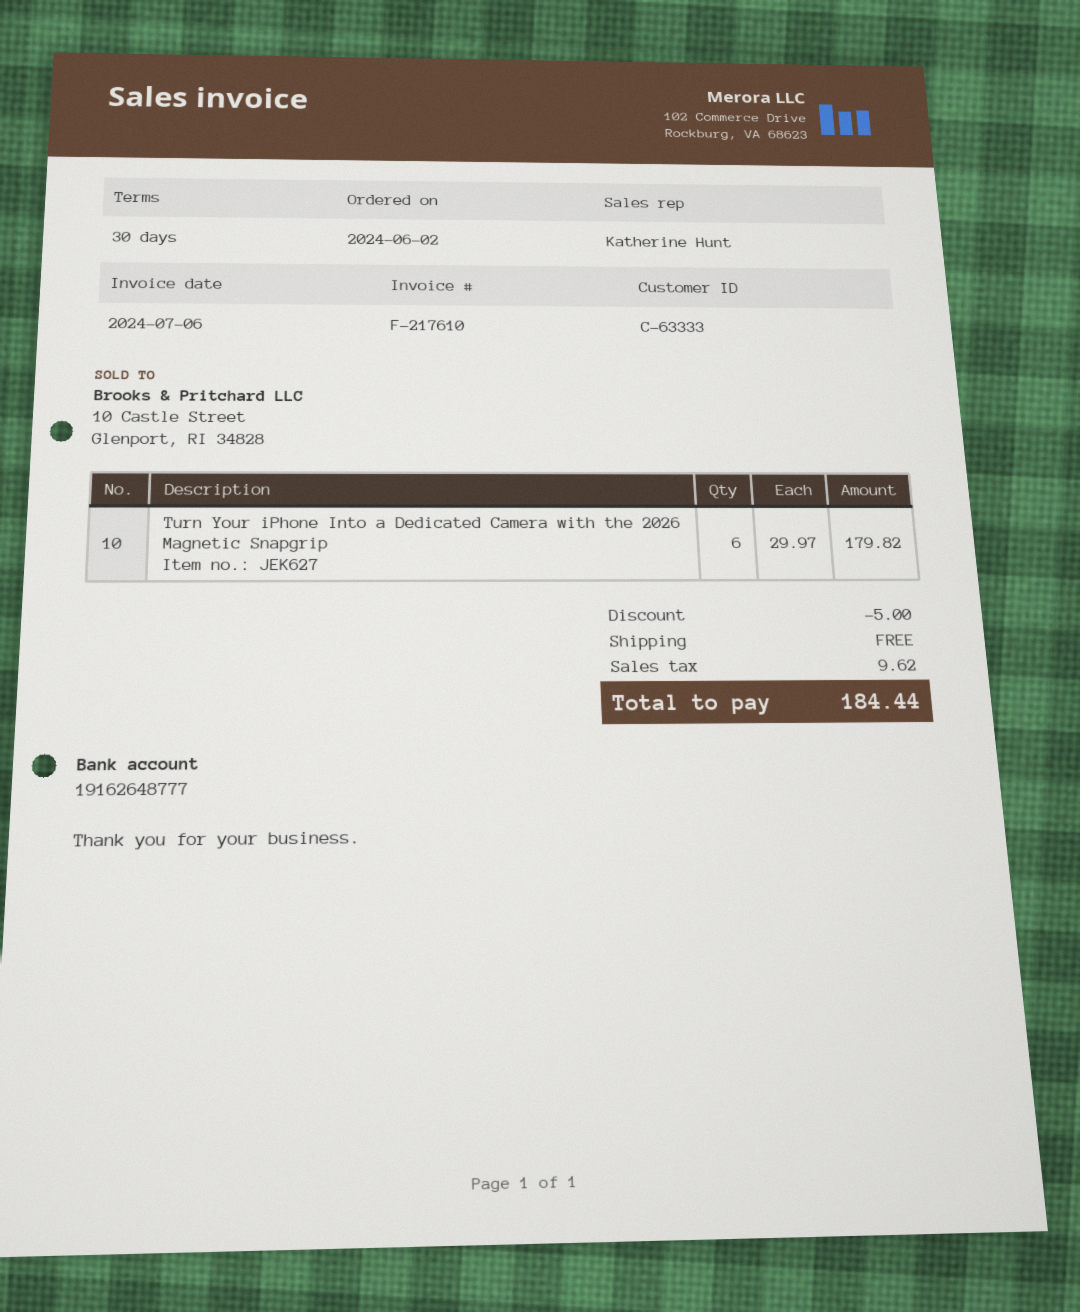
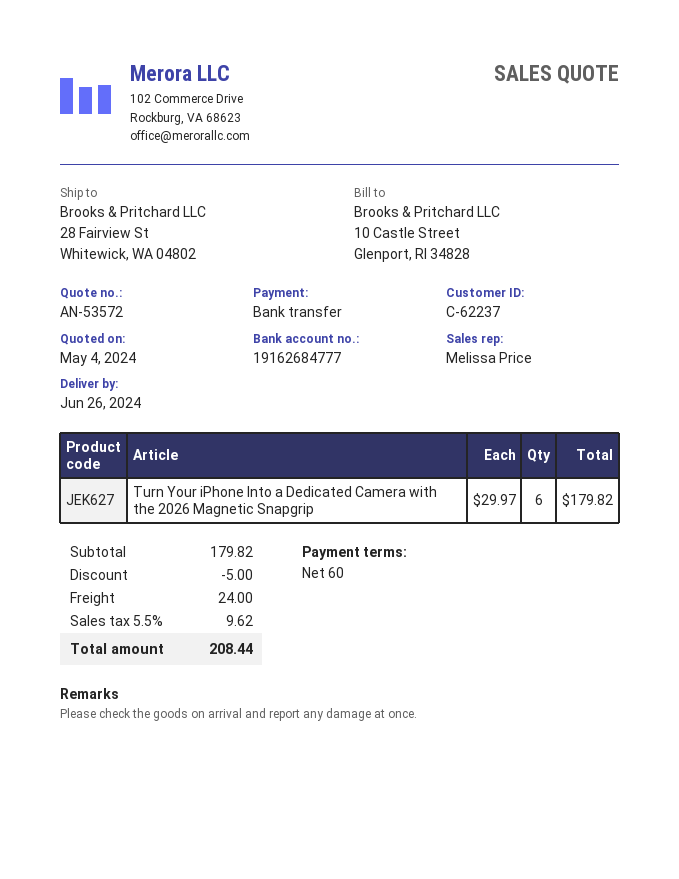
payment terms: 30 days -> 60 days
customer number: C-63333 -> C-62237
sales rep: Katherine Hunt -> Melissa Price
bank account: 19162648777 -> 19162684777
shipping: 0.00 -> 24.00
total: 184.44 -> 208.44

